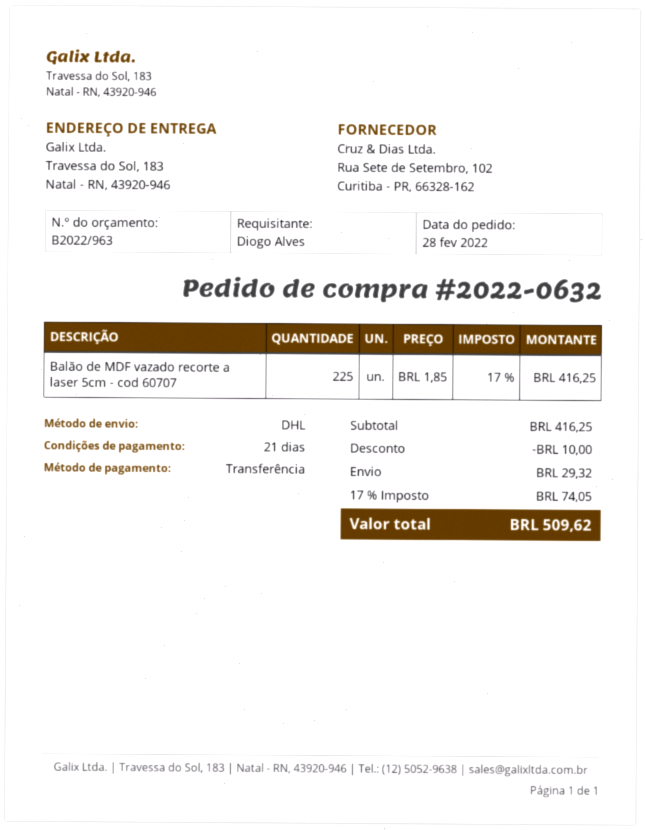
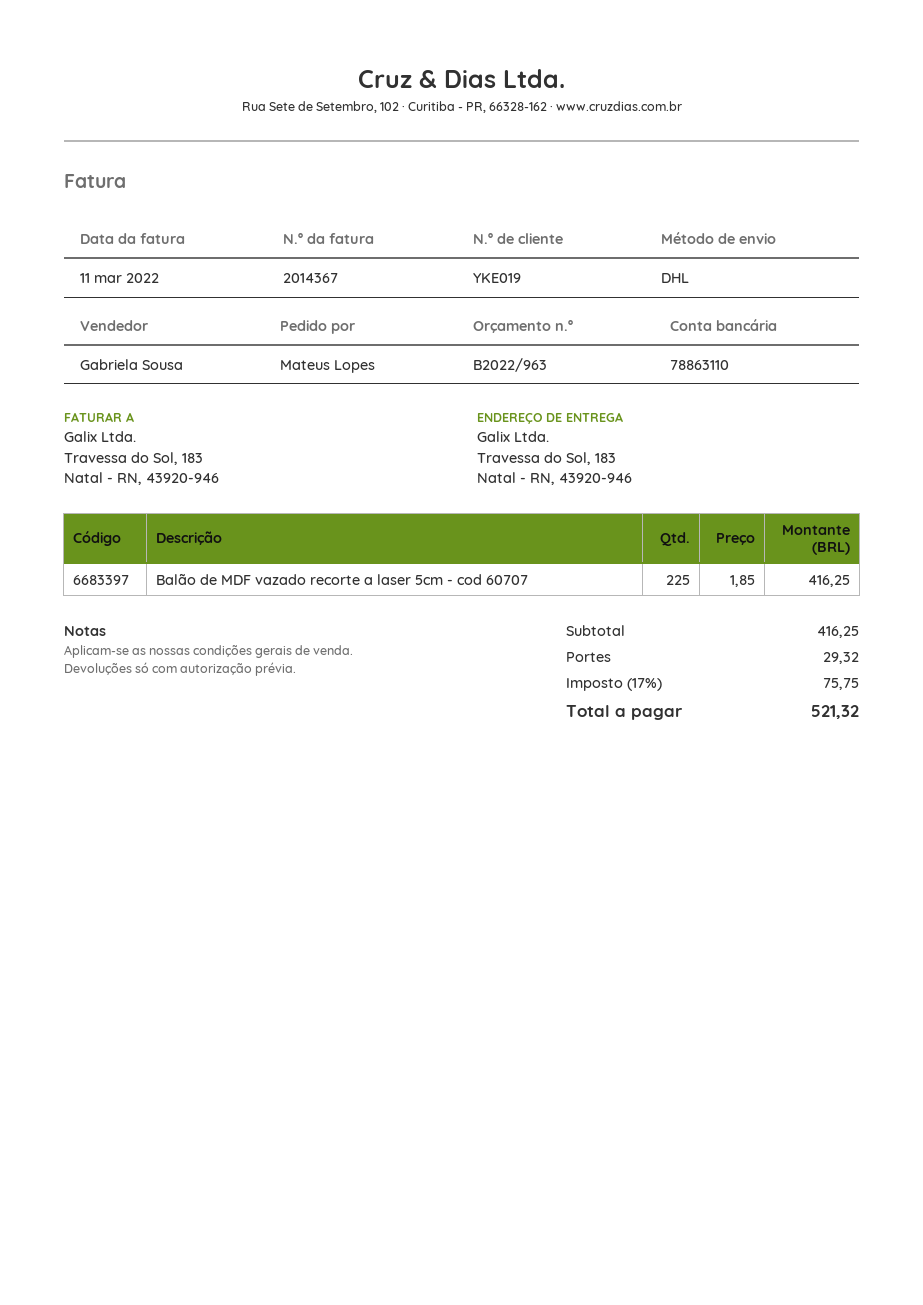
ordered by: Diogo Alves -> Mateus Lopes
discount: 10.00 -> none
tax: 17% = 74.05 -> 17% = 75.75
total: 509.62 -> 521.32

